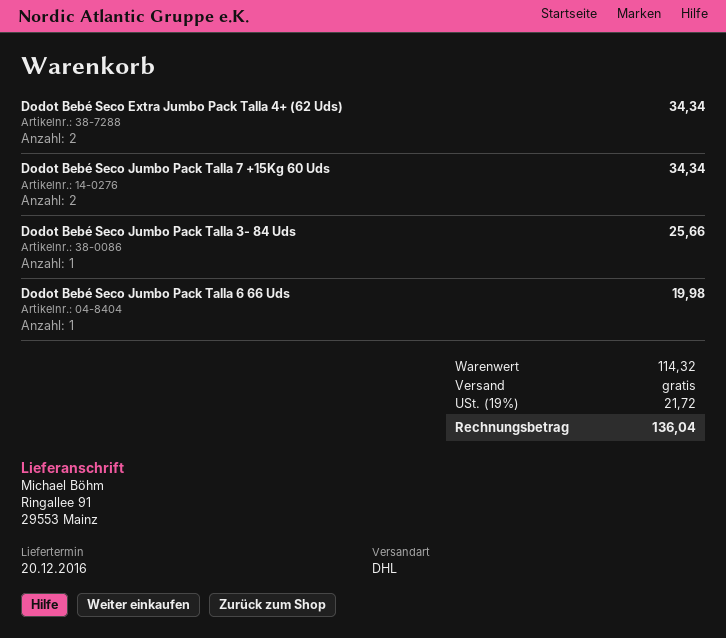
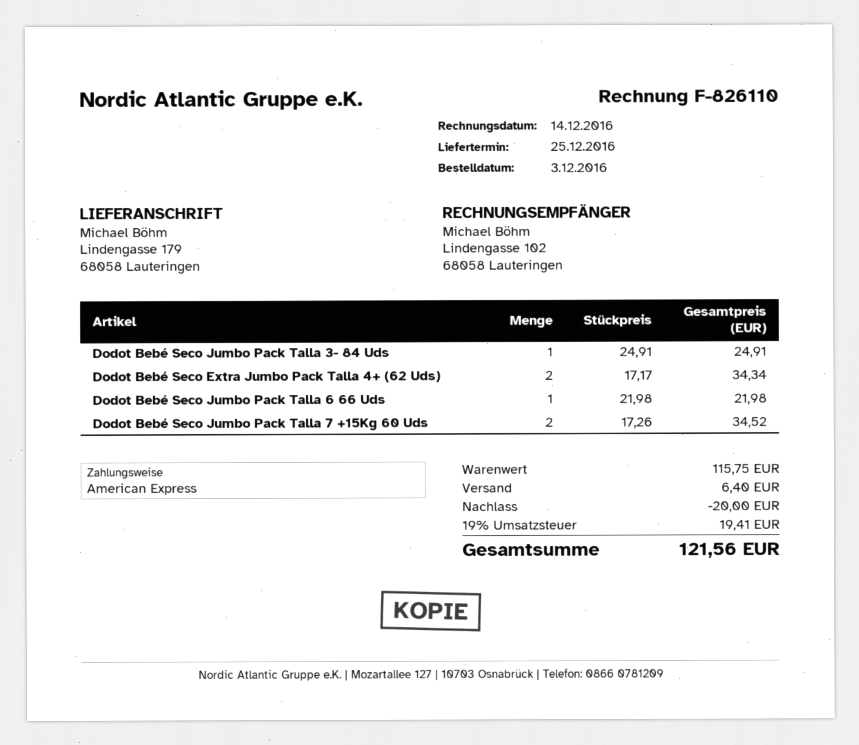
delivery date: 2016-12-20 -> 2016-12-25
ship to: Ringallee 91, 29553 Mainz -> Lindengasse 179, 68058 Lauteringen
Dodot Bebé Seco Jumbo Pack Talla 7 +15Kg 60 Uds: 2 for 34.34 -> 2 for 34.52
Dodot Bebé Seco Jumbo Pack Talla 3- 84 Uds: 1 for 25.66 -> 1 for 24.91
Dodot Bebé Seco Jumbo Pack Talla 6 66 Uds: 1 for 19.98 -> 1 for 21.98
subtotal: 114.32 -> 115.75
discount: none -> 20.00
shipping: 0.00 -> 6.40
tax: 19% = 21.72 -> 19% = 19.41
total: 136.04 -> 121.56

